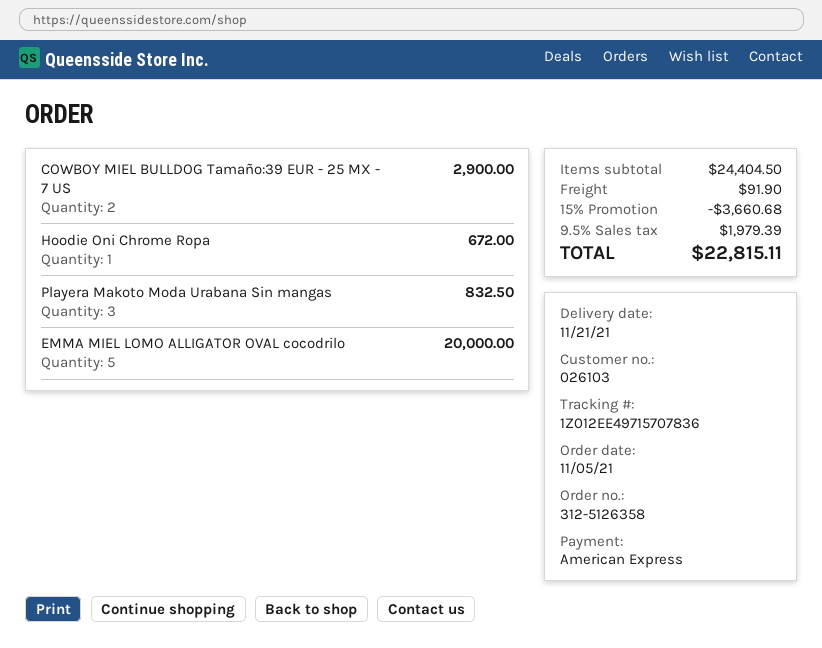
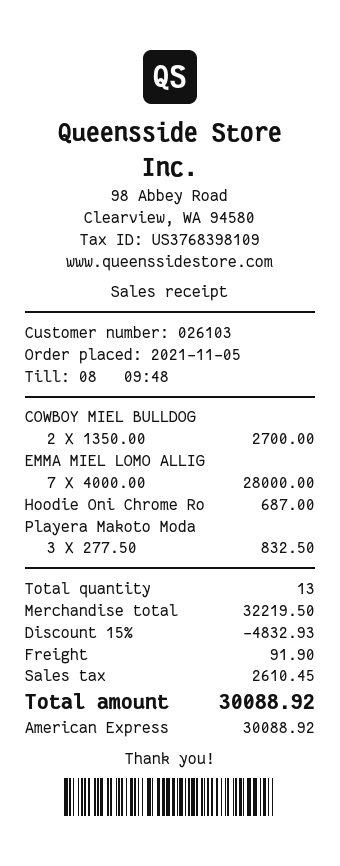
COWBOY MIEL BULLDOG Tamaño:39 EUR - 25 MX - 7 US: 2 for 2900.00 -> 2 for 2700.00
Hoodie Oni Chrome Ropa: 1 for 672.00 -> 1 for 687.00
EMMA MIEL LOMO ALLIGATOR OVAL cocodrilo: 5 for 20000.00 -> 7 for 28000.00
subtotal: 24404.50 -> 32219.50
discount: 15% = 3660.68 -> 15% = 4832.93
tax: 1979.39 -> 2610.45
total: 22815.11 -> 30088.92

